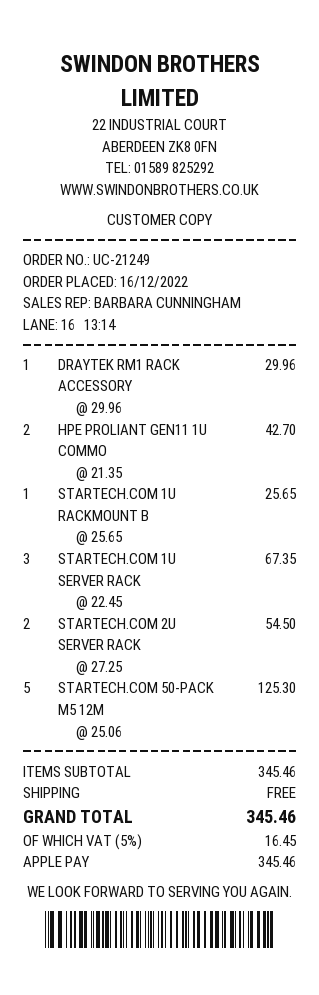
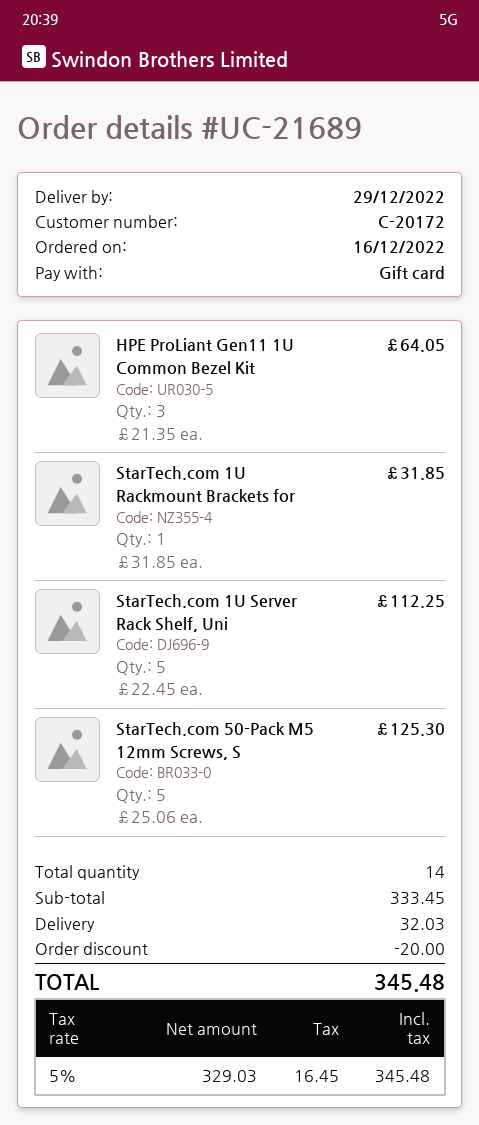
order number: UC-21249 -> UC-21689
payment method: Apple Pay -> gift card
DRAYTEK RM1 RACK ACCESSORY: 1 x 29.96 = 29.96 -> none
HPE PROLIANT GEN11 1U COMMO: 2 x 21.35 = 42.70 -> 3 x 21.35 = 64.05
STARTECH.COM 1U RACKMOUNT B: 1 x 25.65 = 25.65 -> 1 x 31.85 = 31.85
STARTECH.COM 1U SERVER RACK: 3 x 22.45 = 67.35 -> 5 x 22.45 = 112.25
STARTECH.COM 2U SERVER RACK: 2 x 27.25 = 54.50 -> none
subtotal: 345.46 -> 333.45
discount: none -> 20.00
shipping: 0.00 -> 32.03
total: 345.46 -> 345.48

